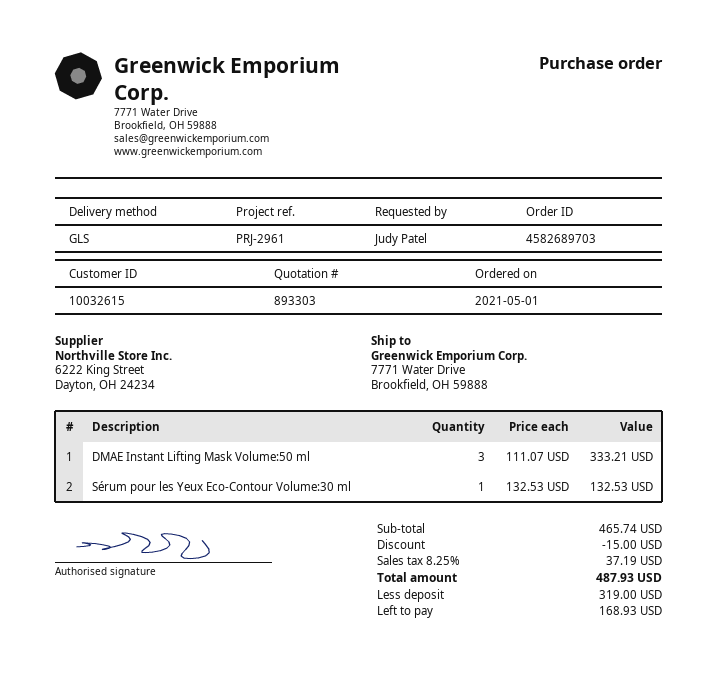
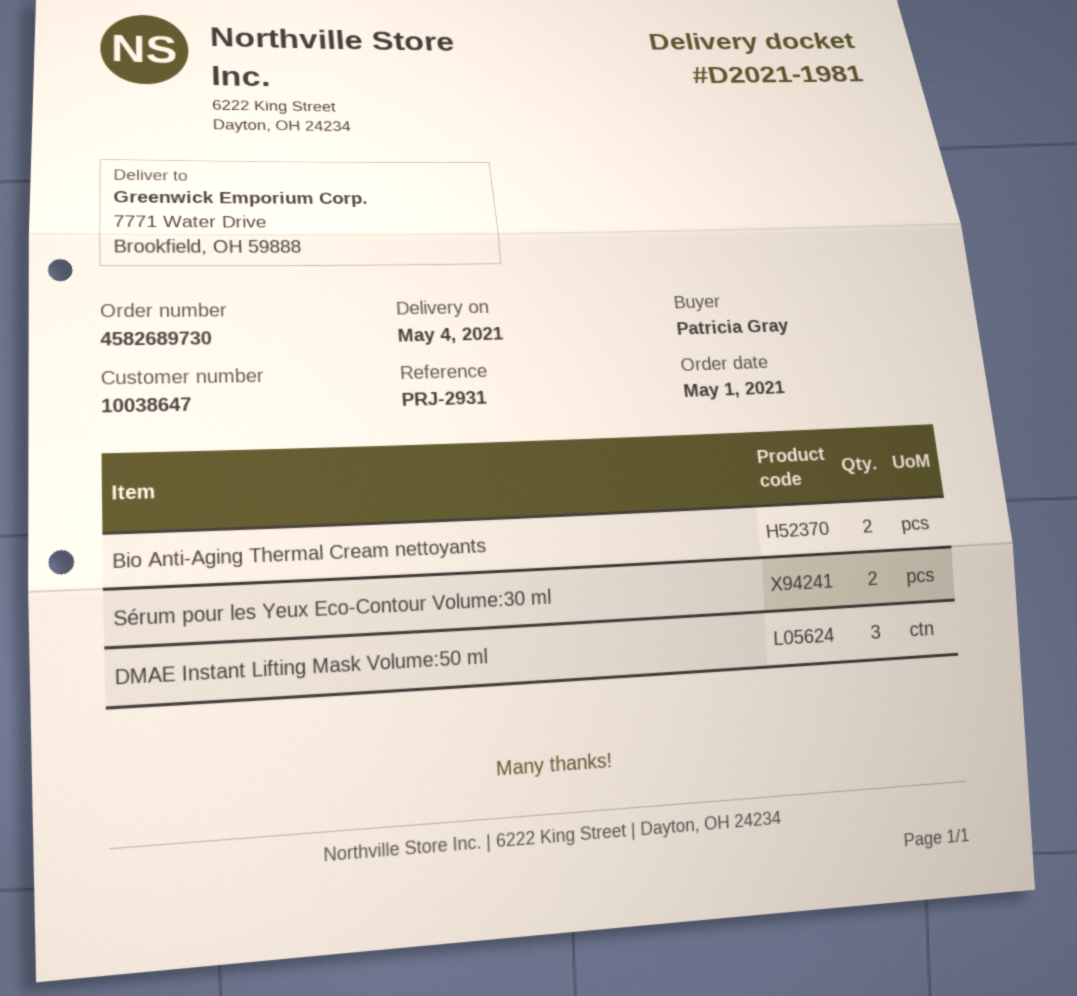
order number: 4582689703 -> 4582689730
customer number: 10032615 -> 10038647
reference: PRJ-2961 -> PRJ-2931
ordered by: Judy Patel -> Patricia Gray
Sérum pour les Yeux Eco-Contour Volume:30 ml: 1 -> 2
Bio Anti-Aging Thermal Cream nettoyants: none -> 2

